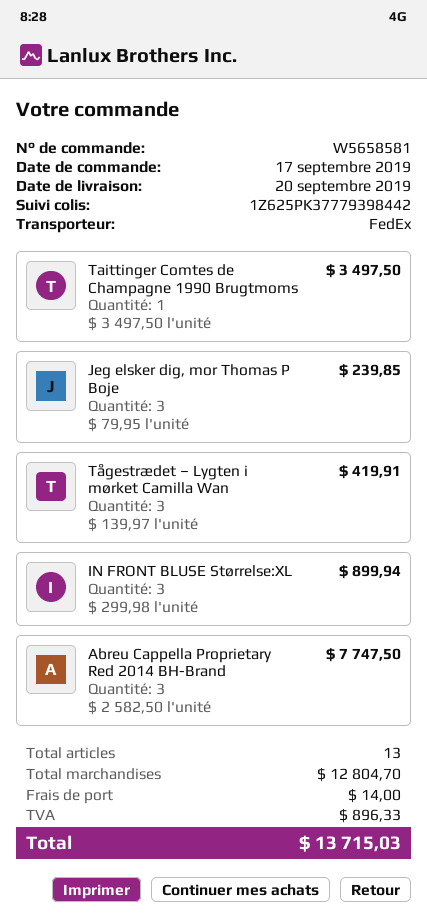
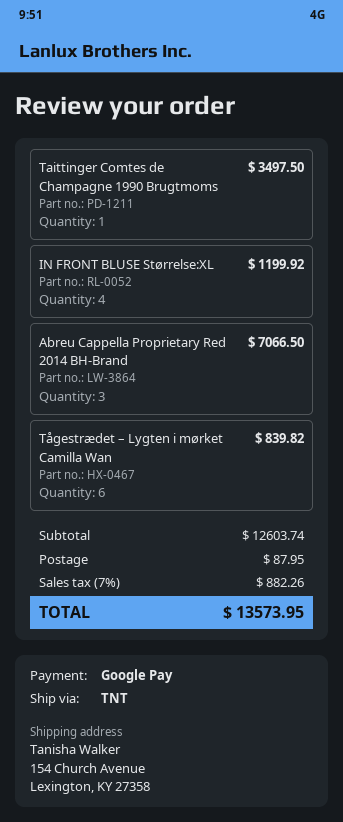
shipping method: FedEx -> TNT
Jeg elsker dig, mor Thomas P Boje: 3 for 239.85 -> none
Tågestrædet – Lygten i mørket Camilla Wan: 3 for 419.91 -> 6 for 839.82
IN FRONT BLUSE Størrelse:XL: 3 for 899.94 -> 4 for 1199.92
Abreu Cappella Proprietary Red 2014 BH-Brand: 3 for 7747.50 -> 3 for 7066.50
subtotal: 12804.70 -> 12603.74
shipping: 14.00 -> 87.95
tax: 896.33 -> 882.26
total: 13715.03 -> 13573.95

